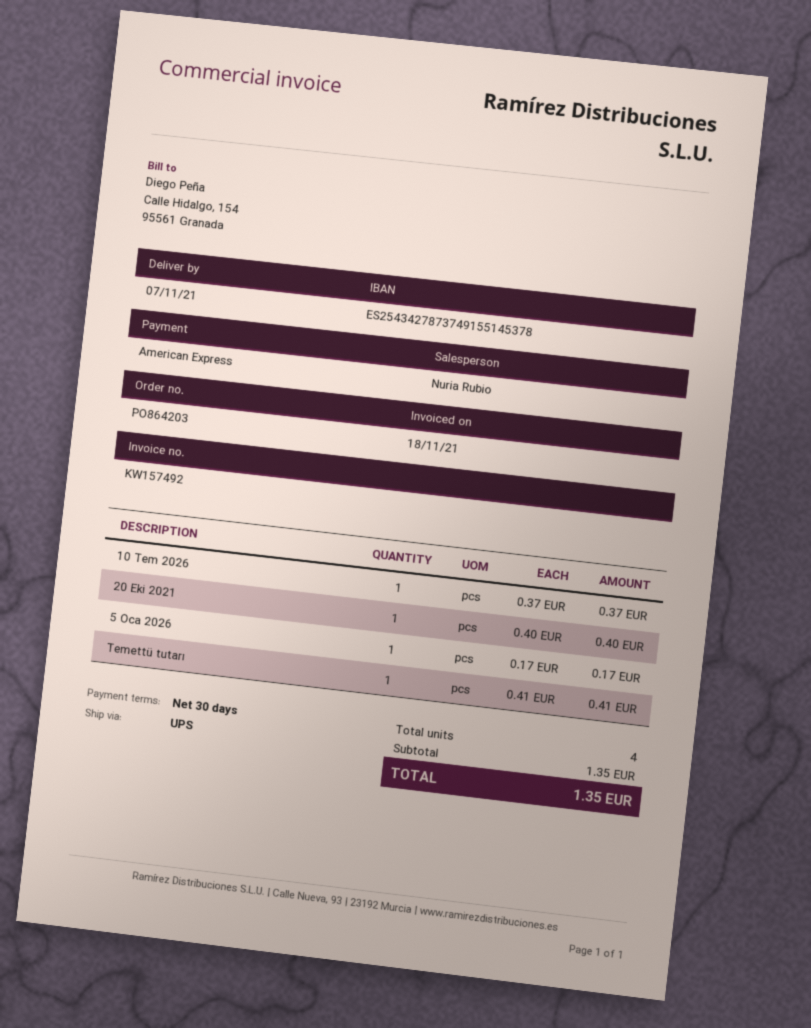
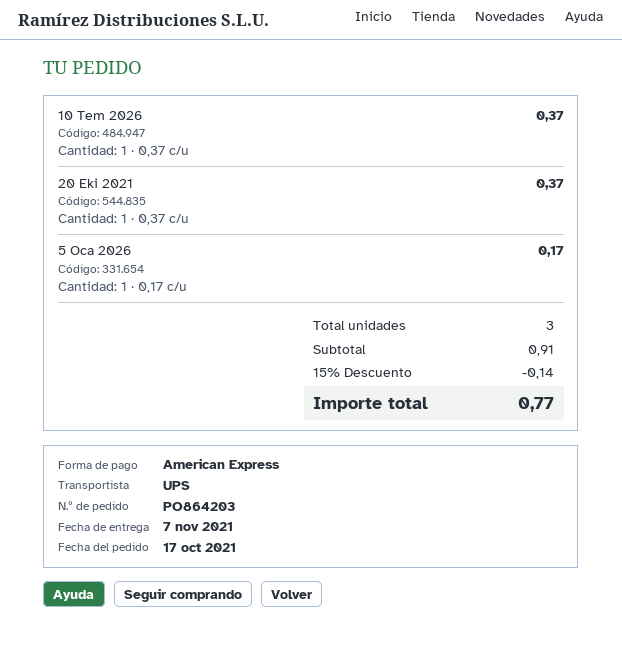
20 Eki 2021: 1 x 0.40 = 0.40 -> 1 x 0.37 = 0.37
Temettü tutarı: 1 x 0.41 = 0.41 -> none
total quantity: 4 -> 3
subtotal: 1.35 -> 0.91
discount: none -> 15% = 0.14
total: 1.35 -> 0.77

